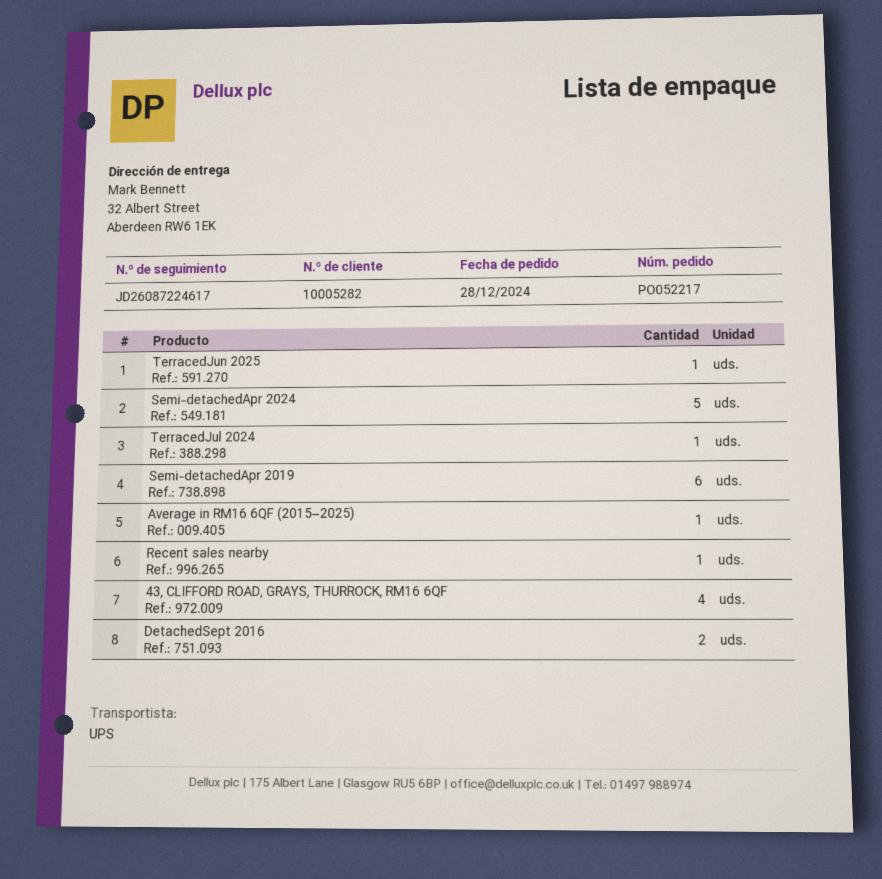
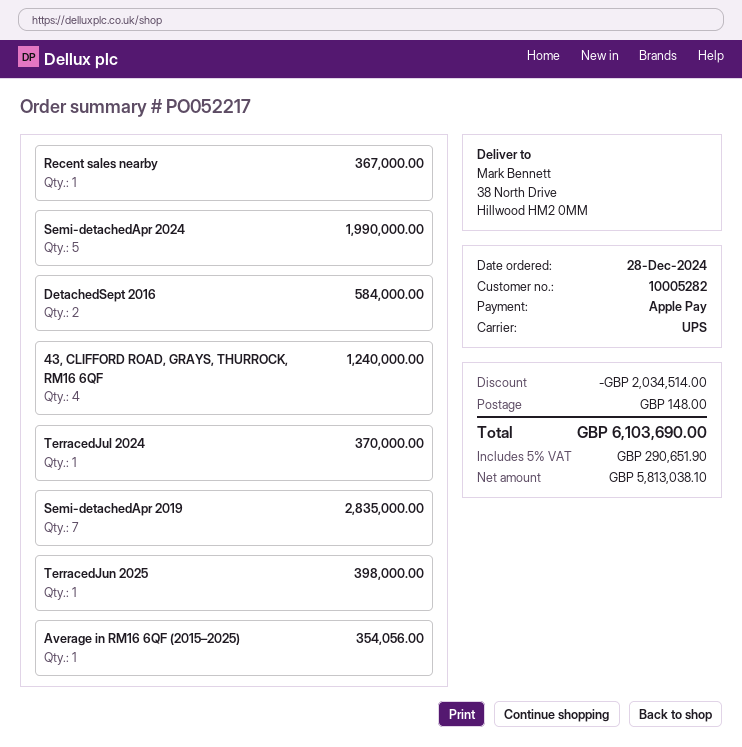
ship to: 32 Albert Street, Aberdeen RW6 1EK -> 38 North Drive, Hillwood HM2 0MM
Semi-detachedApr 2019: 6 -> 7

